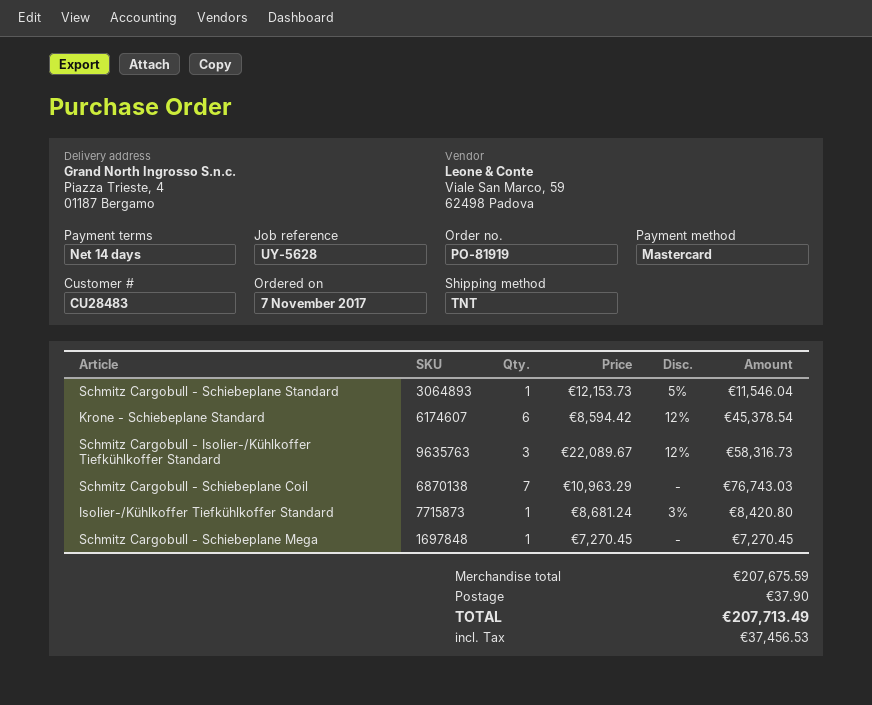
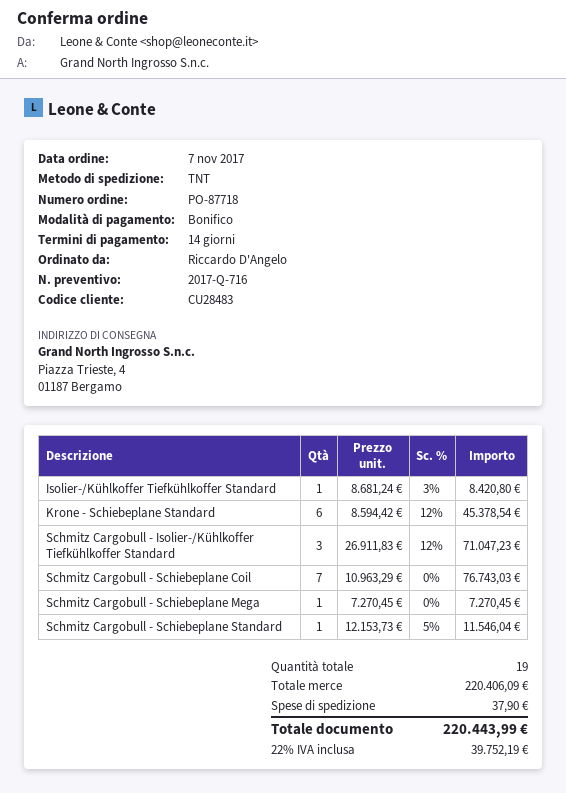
order number: PO-81919 -> PO-87718
payment method: Mastercard -> bank transfer
Schmitz Cargobull - Isolier-/Kühlkoffer Tiefkühlkoffer Standard: 3 x 22089.67 - 12% = 58316.73 -> 3 x 26911.83 - 12% = 71047.23
subtotal: 207675.59 -> 220406.09
tax: 37456.53 -> 39752.19
total: 207713.49 -> 220443.99

